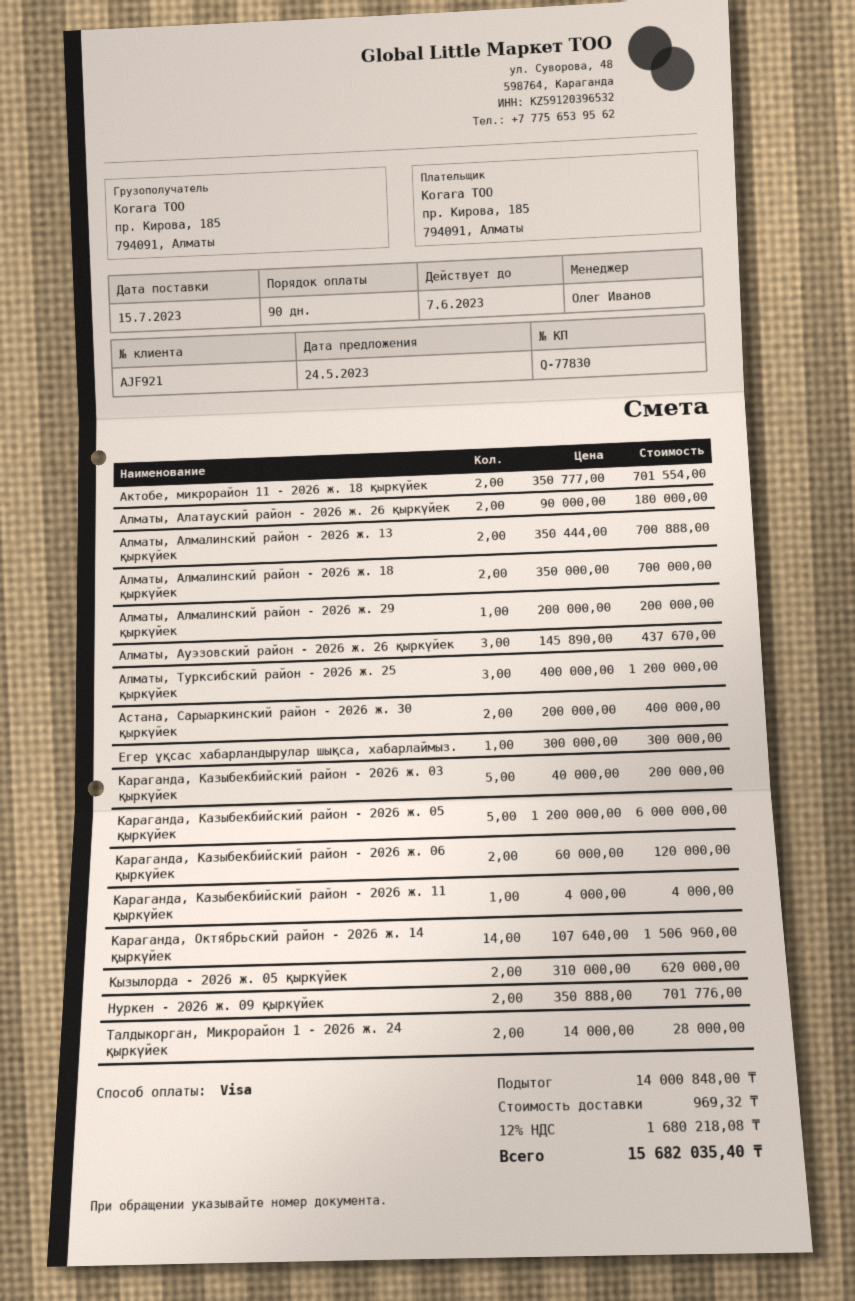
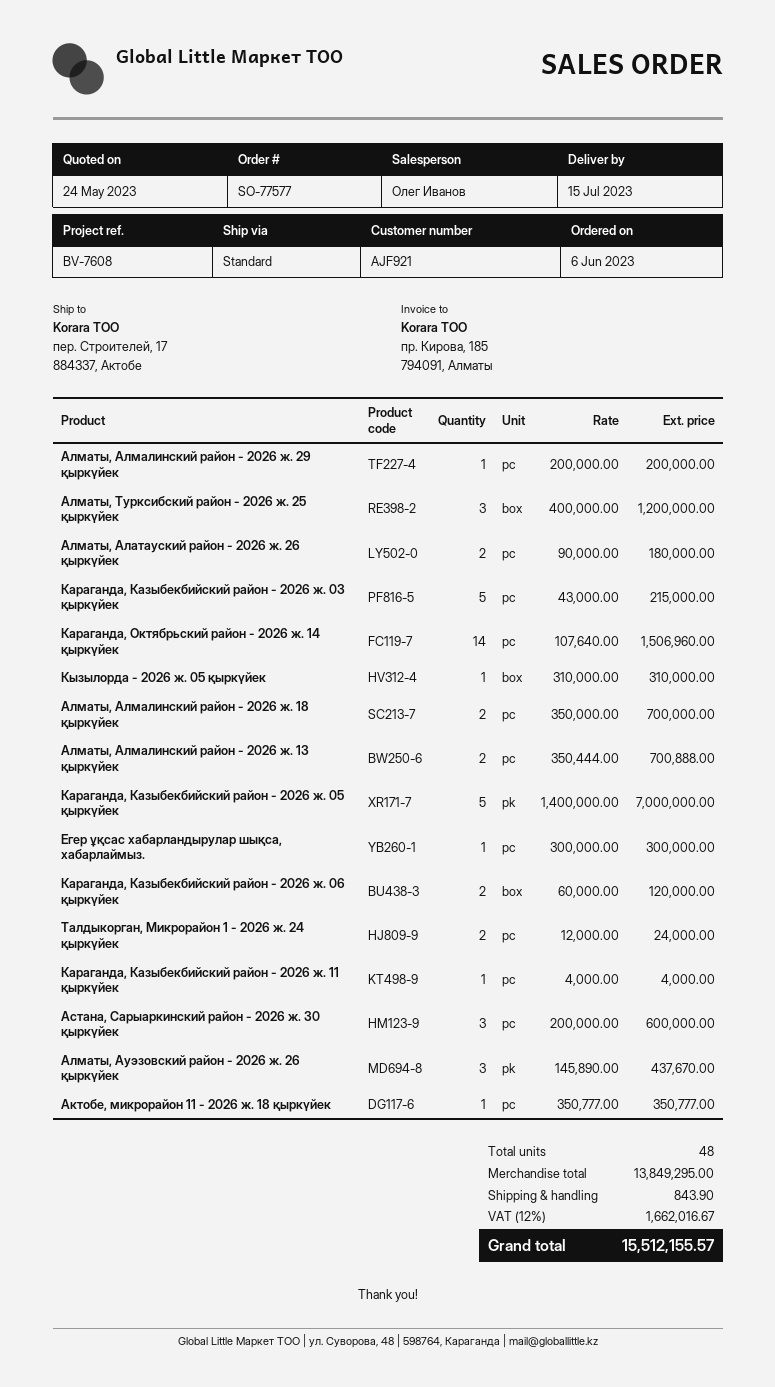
ship to: пр. Кирова, 185, 794091, Алматы -> пер. Строителей, 17, 884337, Актобе
Актобе, микрорайон 11 - 2026 ж. 18 қыркүйек: 2 x 350777.00 = 701554.00 -> 1 x 350777.00 = 350777.00
Астана, Сарыаркинский район - 2026 ж. 30 қыркүйек: 2 x 200000.00 = 400000.00 -> 3 x 200000.00 = 600000.00
Караганда, Казыбекбийский район - 2026 ж. 03 қыркүйек: 5 x 40000.00 = 200000.00 -> 5 x 43000.00 = 215000.00
Караганда, Казыбекбийский район - 2026 ж. 05 қыркүйек: 5 x 1200000.00 = 6000000.00 -> 5 x 1400000.00 = 7000000.00
Кызылорда - 2026 ж. 05 қыркүйек: 2 x 310000.00 = 620000.00 -> 1 x 310000.00 = 310000.00
Нуркен - 2026 ж. 09 қыркүйек: 2 x 350888.00 = 701776.00 -> none
Талдыкорган, Микрорайон 1 - 2026 ж. 24 қыркүйек: 2 x 14000.00 = 28000.00 -> 2 x 12000.00 = 24000.00
subtotal: 14000848.00 -> 13849295.00
shipping: 969.32 -> 843.90
tax: 12% = 1680218.08 -> 12% = 1662016.67
total: 15682035.40 -> 15512155.57

